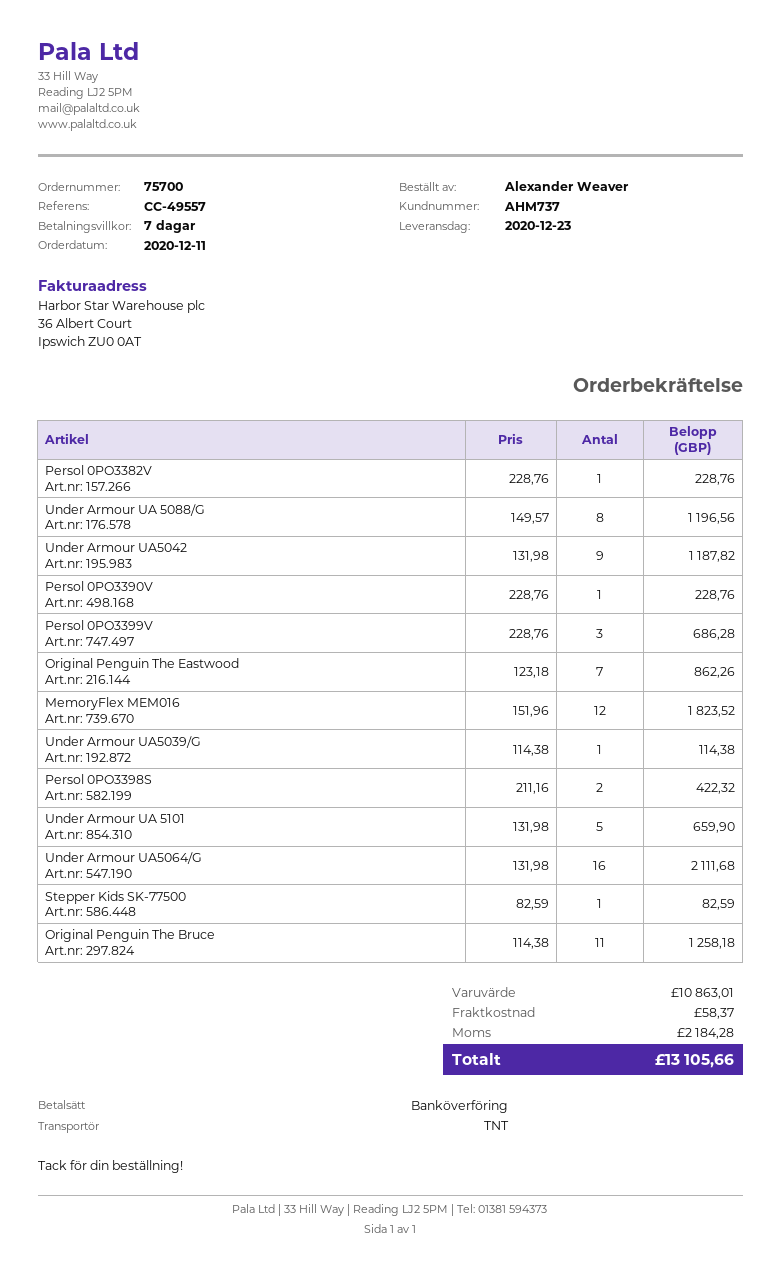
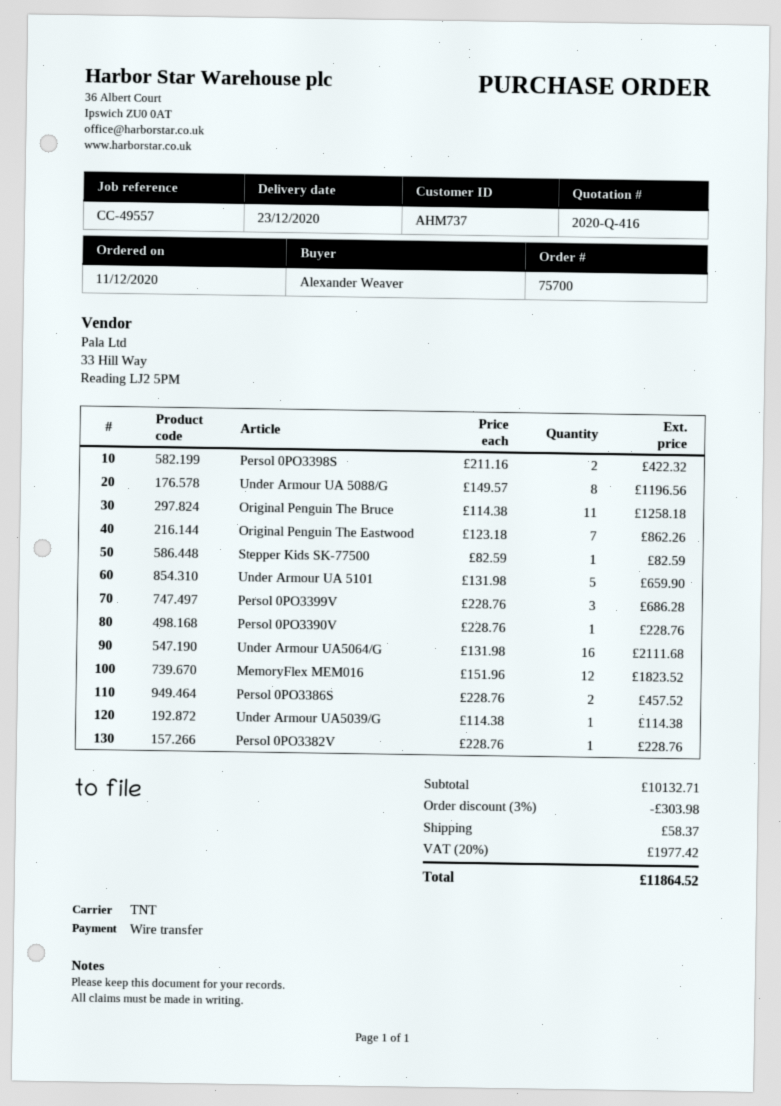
Under Armour UA5042: 9 x 131.98 = 1187.82 -> none
Persol 0PO3386S: none -> 2 x 228.76 = 457.52
subtotal: 10863.01 -> 10132.71
discount: none -> 3% = 303.98
tax: 2184.28 -> 1977.42
total: 13105.66 -> 11864.52

